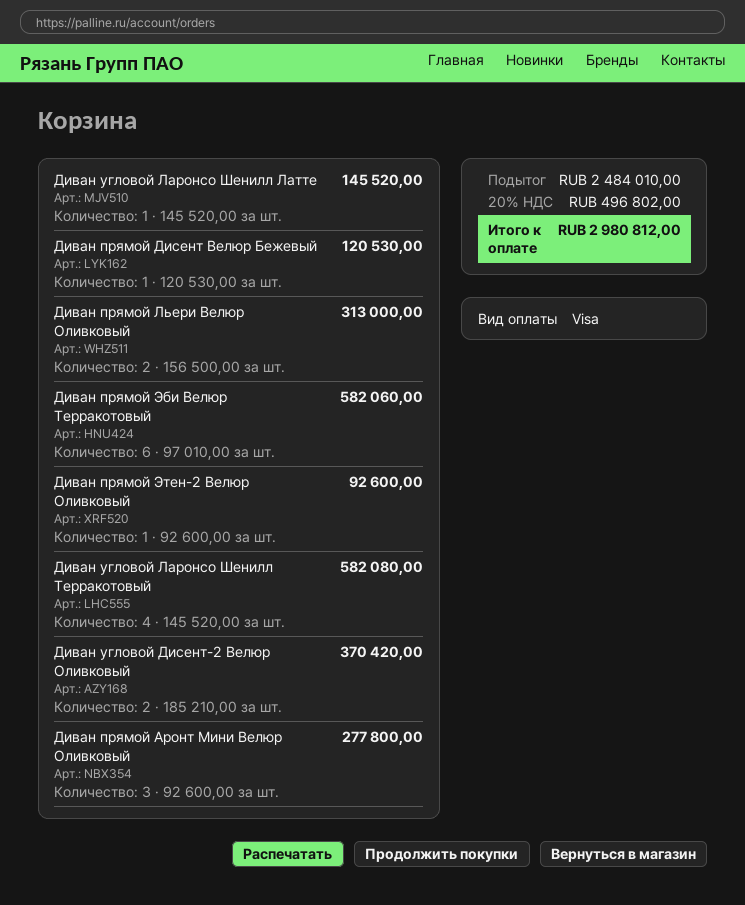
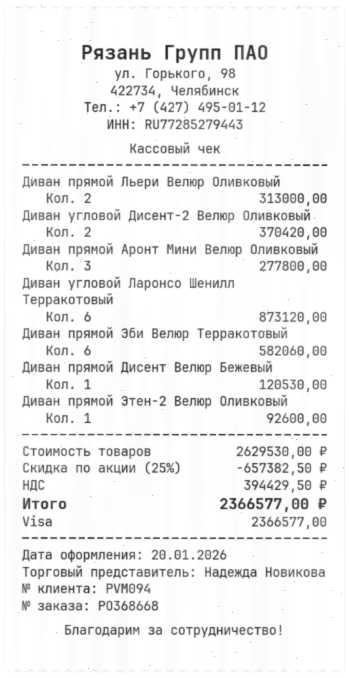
Диван угловой Ларонсо Шенилл Латте: 1 for 145520.00 -> none
Диван угловой Ларонсо Шенилл Терракотовый: 4 for 582080.00 -> 6 for 873120.00
subtotal: 2484010.00 -> 2629530.00
discount: none -> 25% = 657382.50
tax: 496802.00 -> 394429.50
total: 2980812.00 -> 2366577.00

